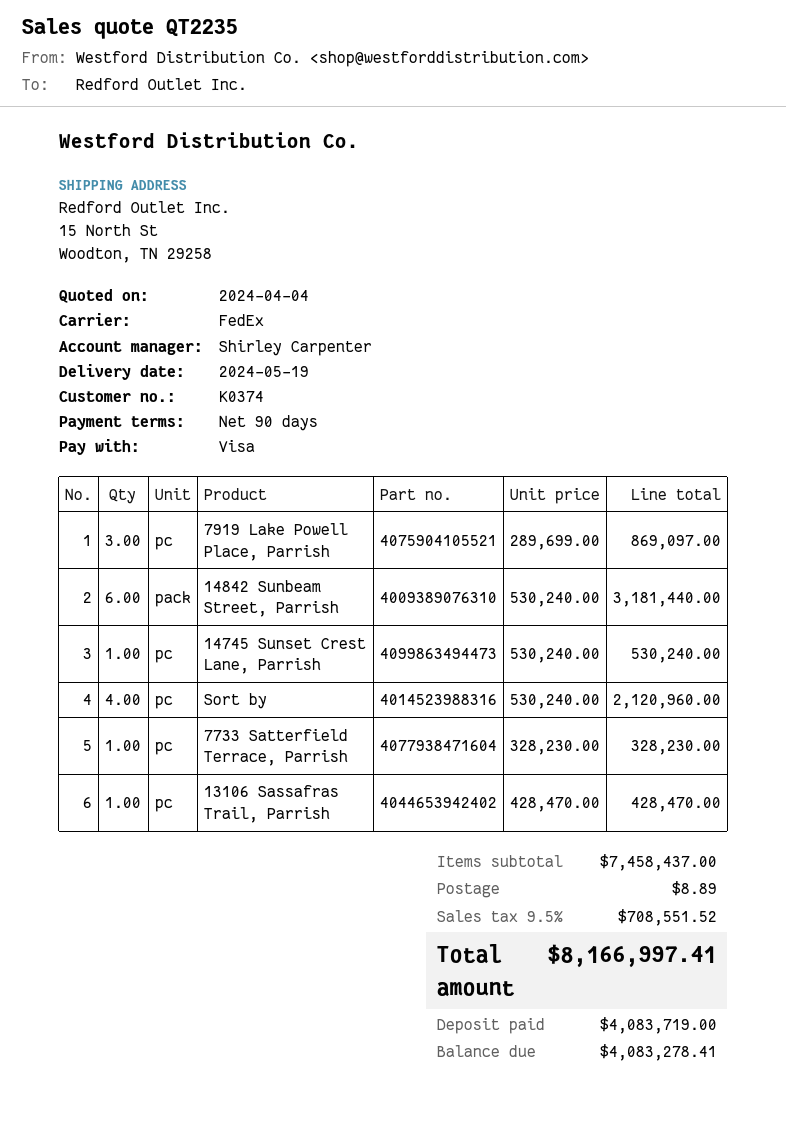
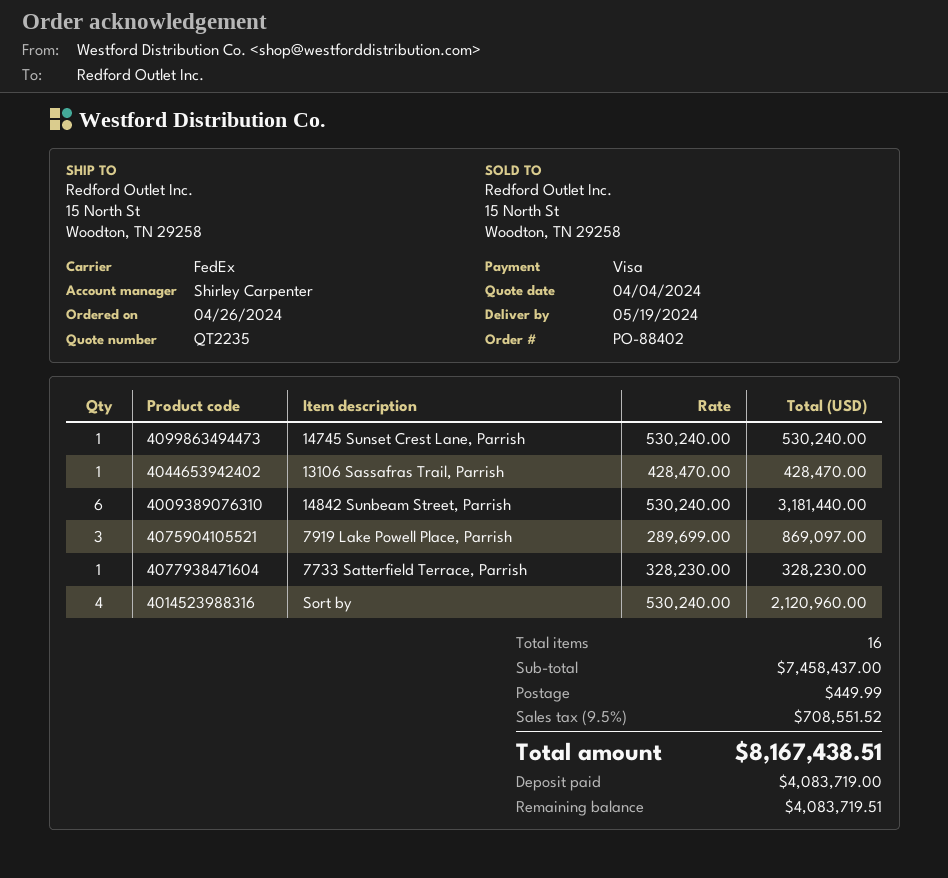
shipping: 8.89 -> 449.99
total: 8166997.41 -> 8167438.51
balance: 4083278.41 -> 4083719.51

